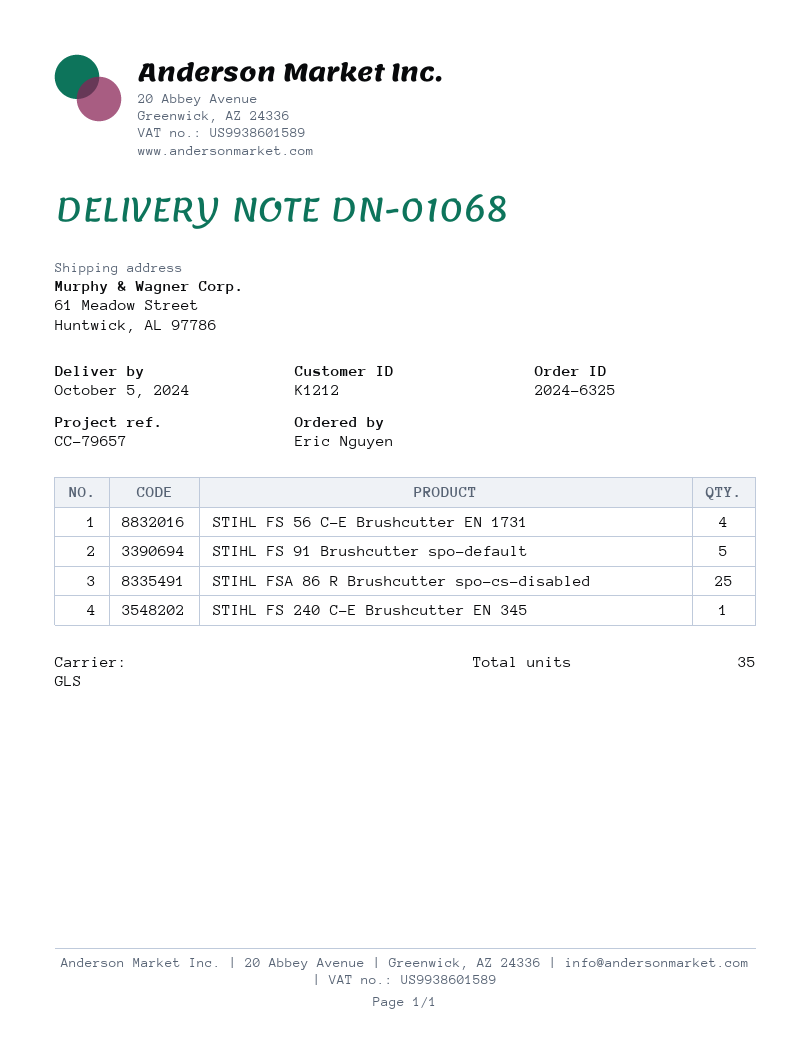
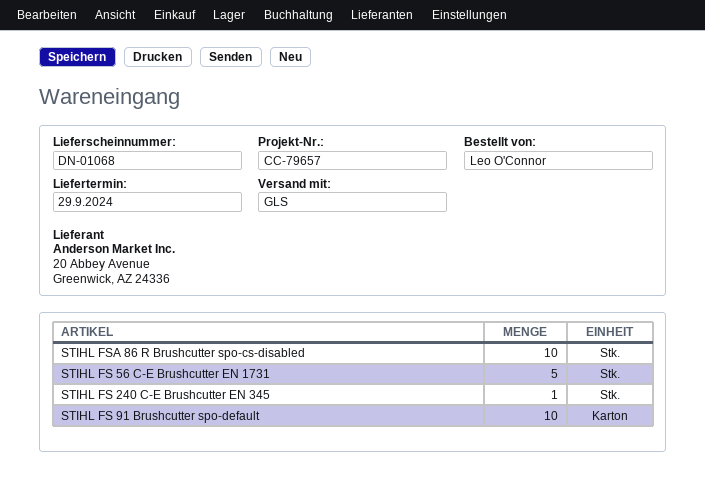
delivery date: 2024-10-05 -> 2024-09-29
ordered by: Eric Nguyen -> Leo O'Connor
STIHL FS 56 C-E Brushcutter EN 1731: 4 -> 5
STIHL FS 91 Brushcutter spo-default: 5 -> 10
STIHL FSA 86 R Brushcutter spo-cs-disabled: 25 -> 10

